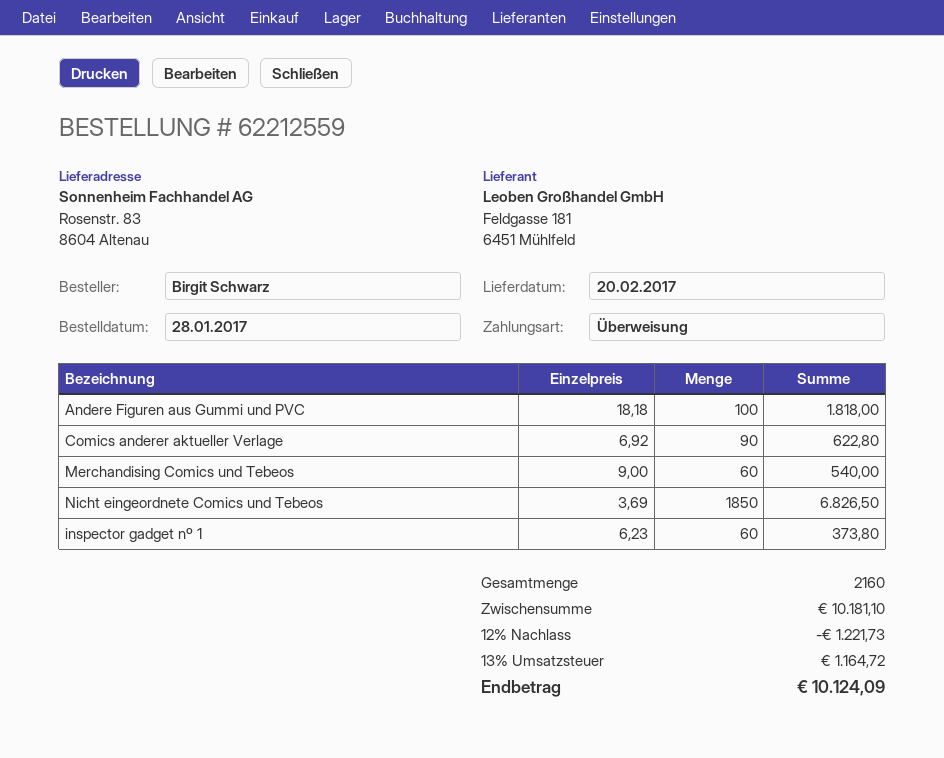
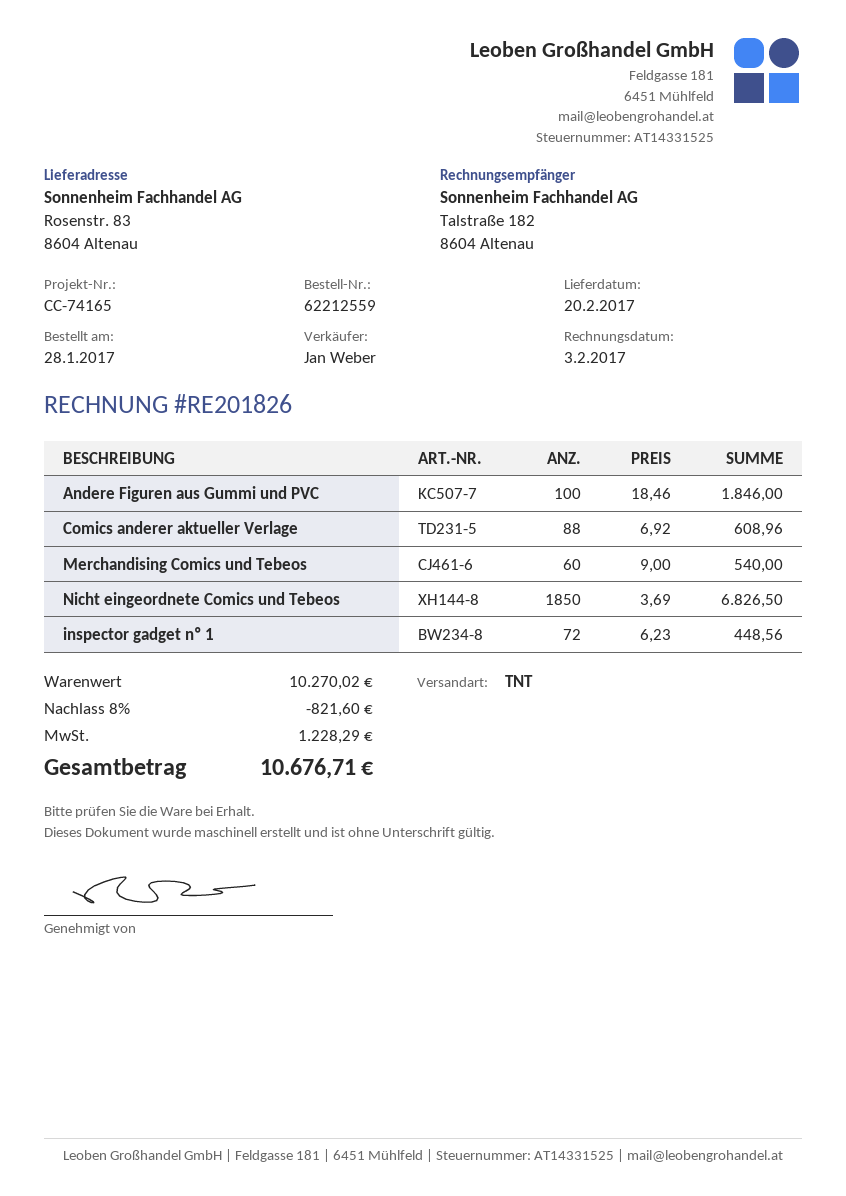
Andere Figuren aus Gummi und PVC: 100 x 18.18 = 1818.00 -> 100 x 18.46 = 1846.00
Comics anderer aktueller Verlage: 90 x 6.92 = 622.80 -> 88 x 6.92 = 608.96
inspector gadget nº 1: 60 x 6.23 = 373.80 -> 72 x 6.23 = 448.56
subtotal: 10181.10 -> 10270.02
discount: 12% = 1221.73 -> 8% = 821.60
tax: 1164.72 -> 1228.29
total: 10124.09 -> 10676.71

